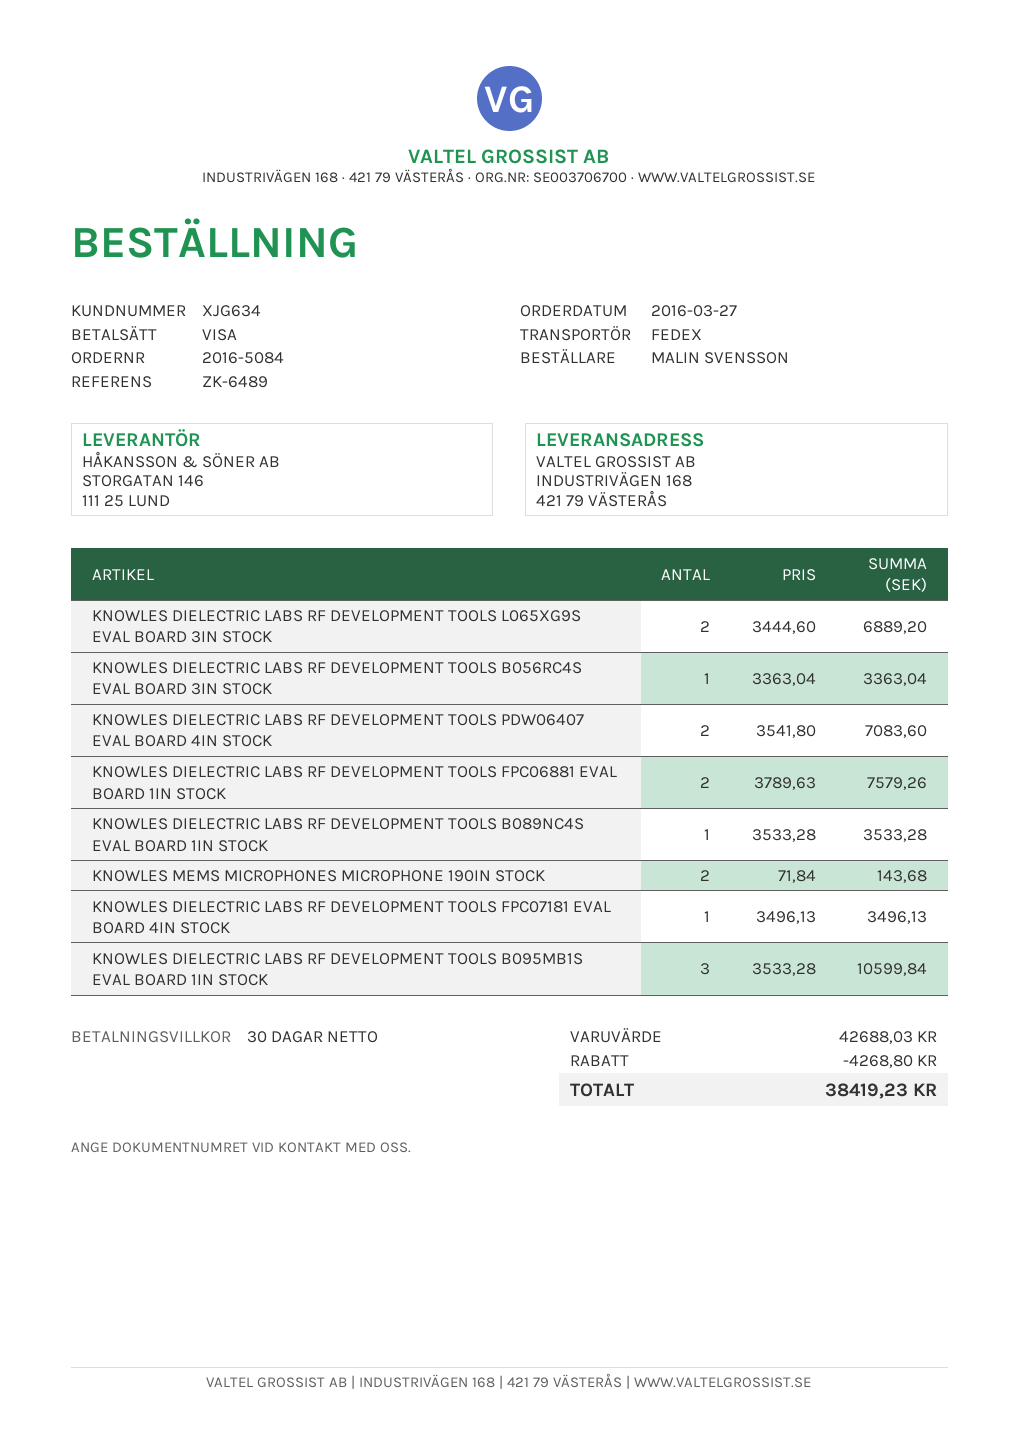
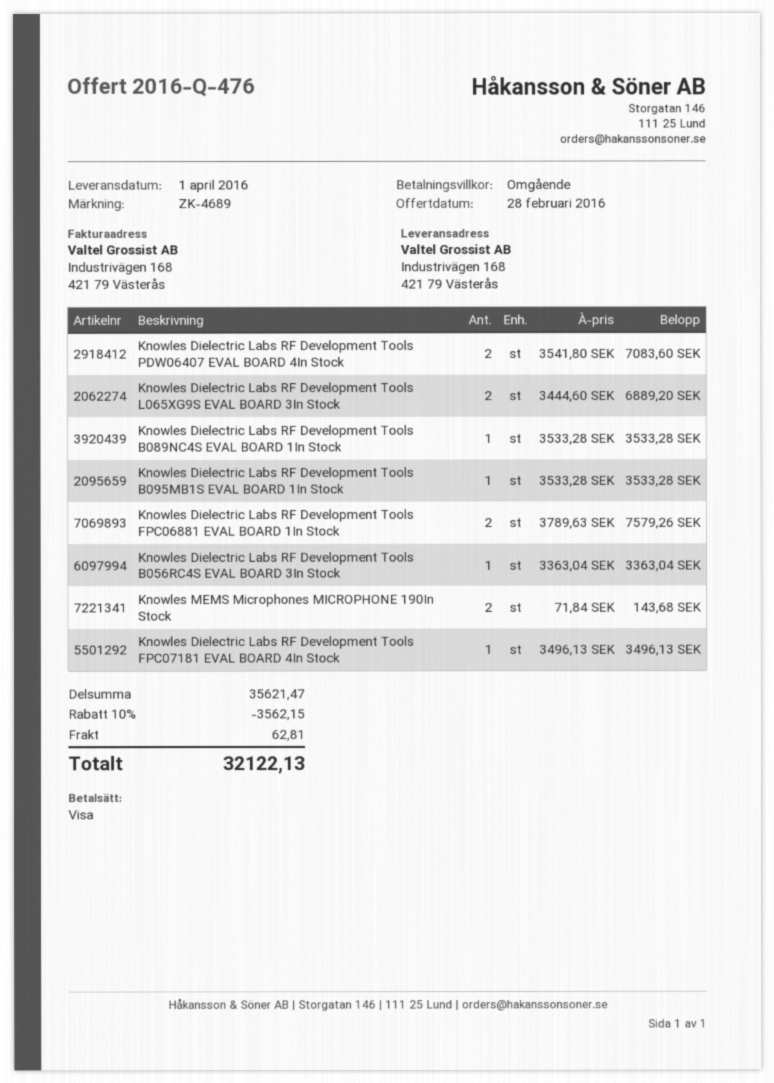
payment terms: 30 days -> on receipt
reference: ZK-6489 -> ZK-4689
KNOWLES DIELECTRIC LABS RF DEVELOPMENT TOOLS B095MB1S EVAL BOARD 1IN STOCK: 3 x 3533.28 = 10599.84 -> 1 x 3533.28 = 3533.28
subtotal: 42688.03 -> 35621.47
discount: 4268.80 -> 3562.15
shipping: none -> 62.81
total: 38419.23 -> 32122.13

